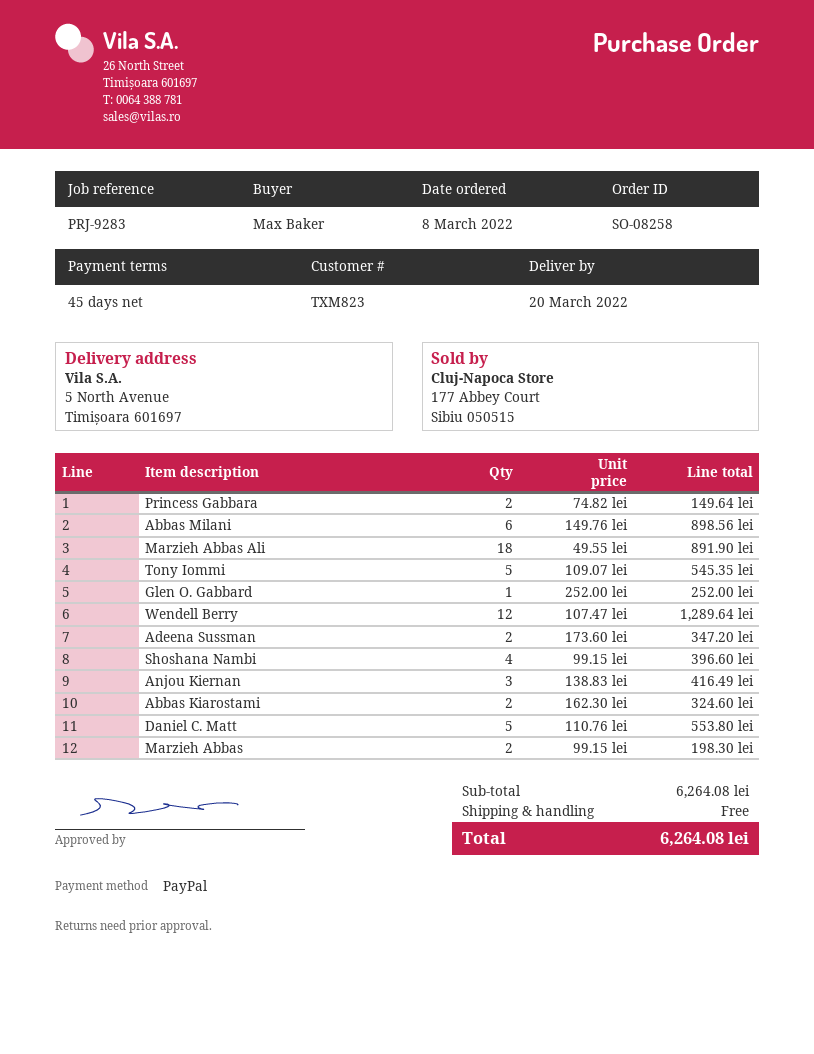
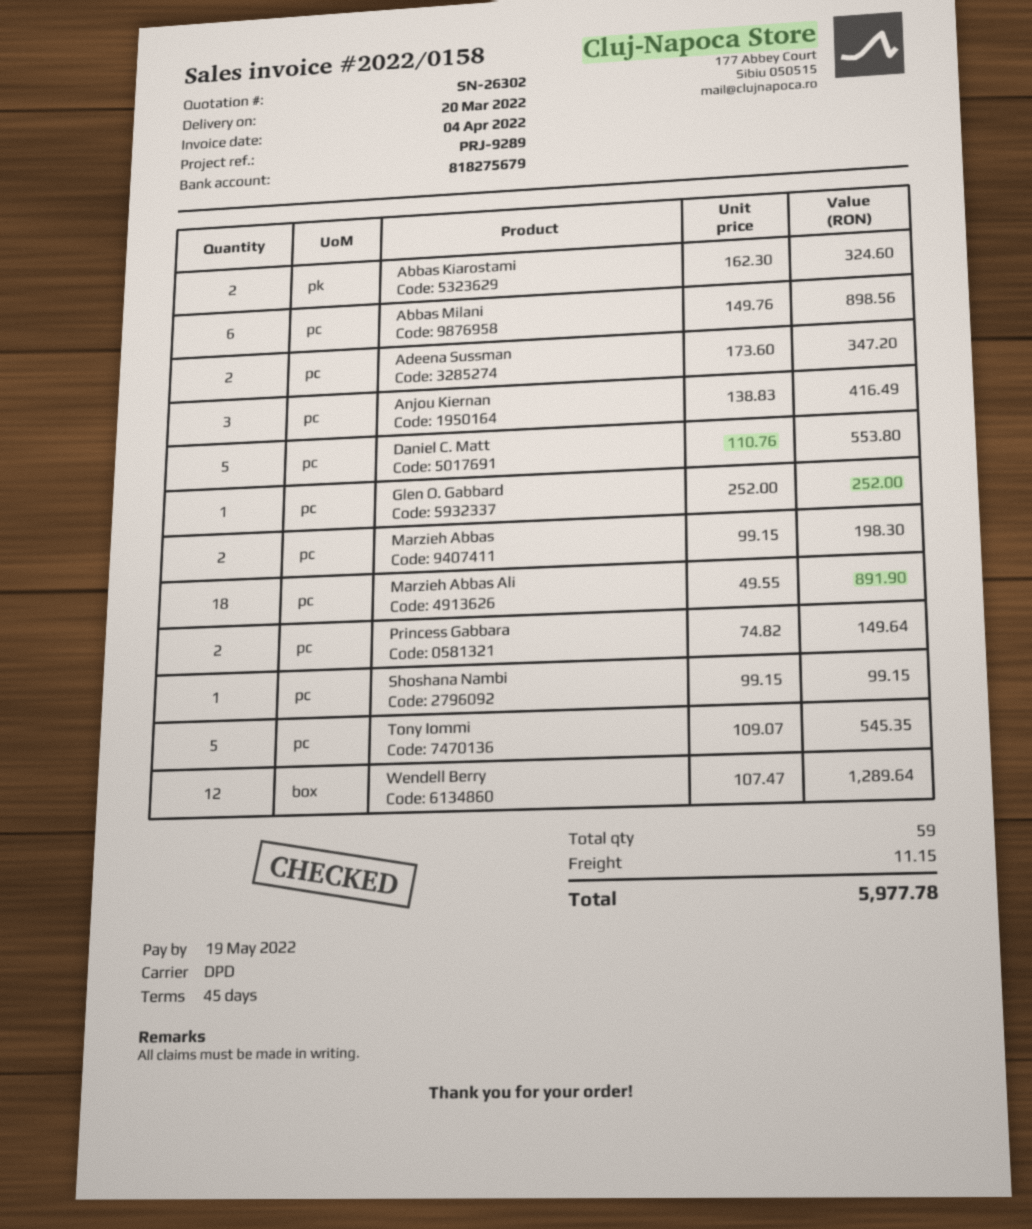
reference: PRJ-9283 -> PRJ-9289
Shoshana Nambi: 4 x 99.15 = 396.60 -> 1 x 99.15 = 99.15
shipping: 0.00 -> 11.15
total: 6264.08 -> 5977.78

